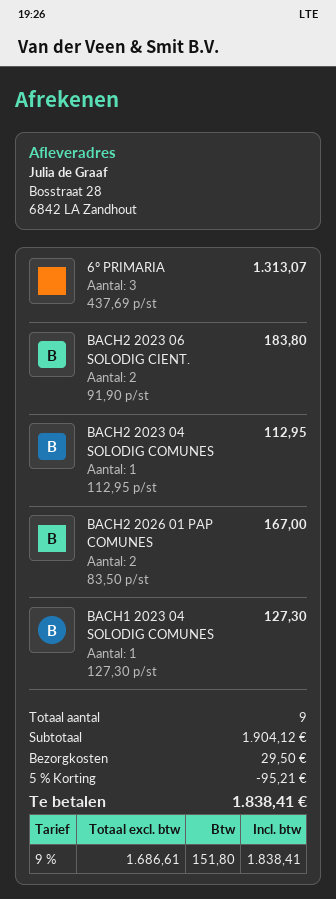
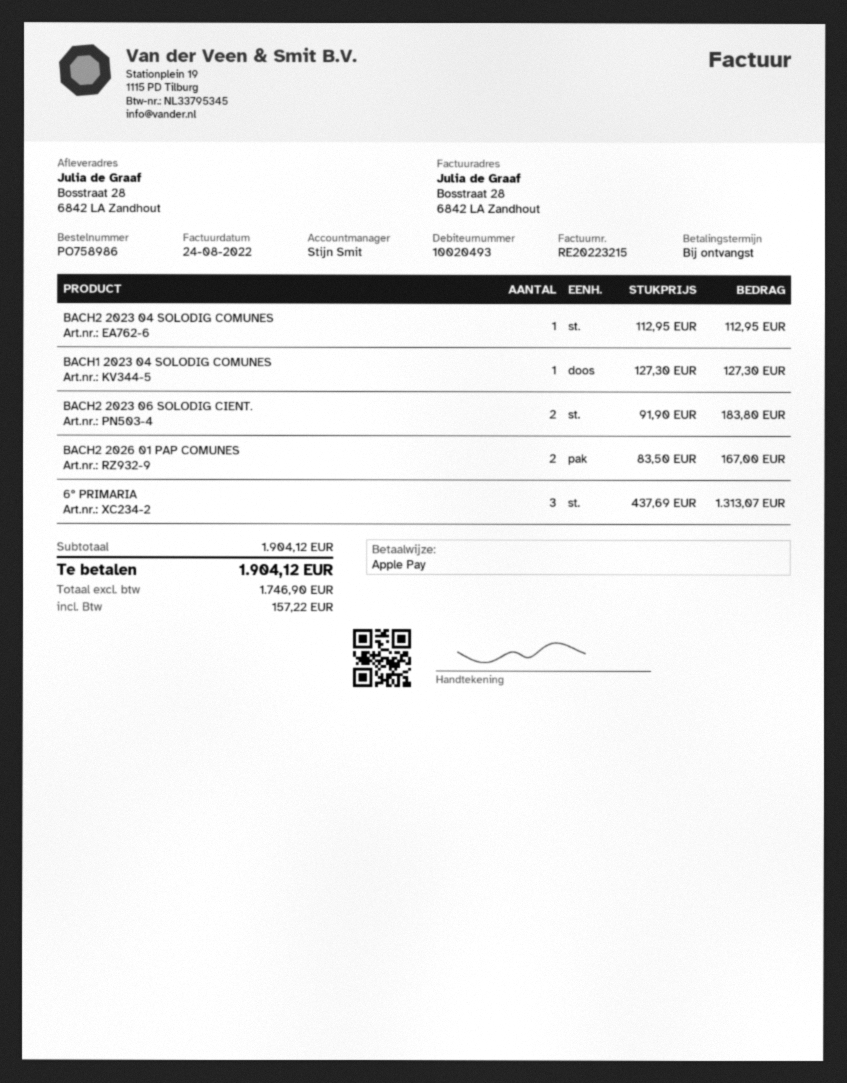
discount: 5% = 95.21 -> none
shipping: 29.50 -> none
net: 1686.61 -> 1746.90
tax: 151.80 -> 157.22
total: 1838.41 -> 1904.12

